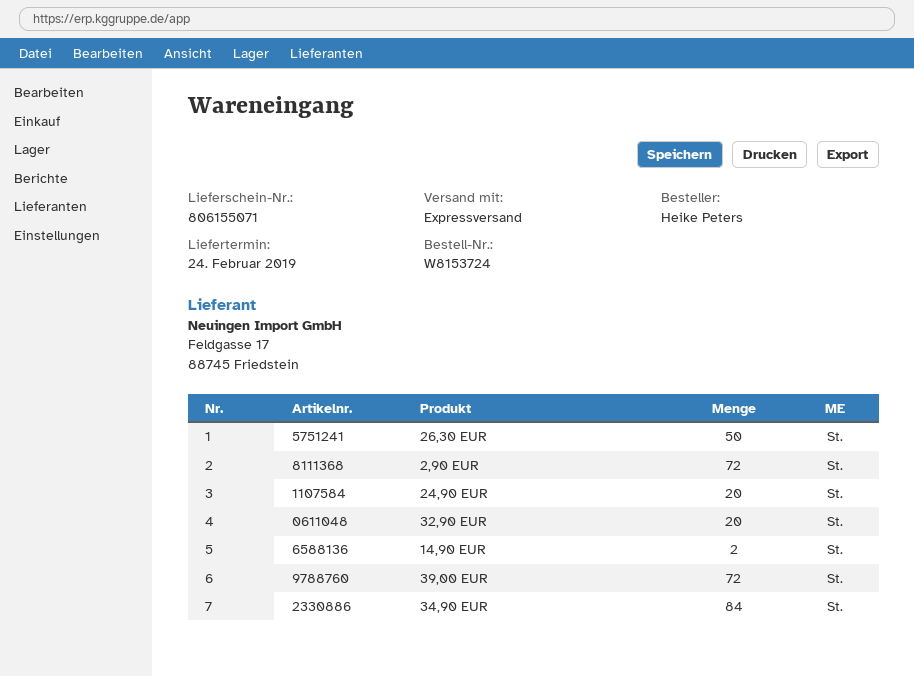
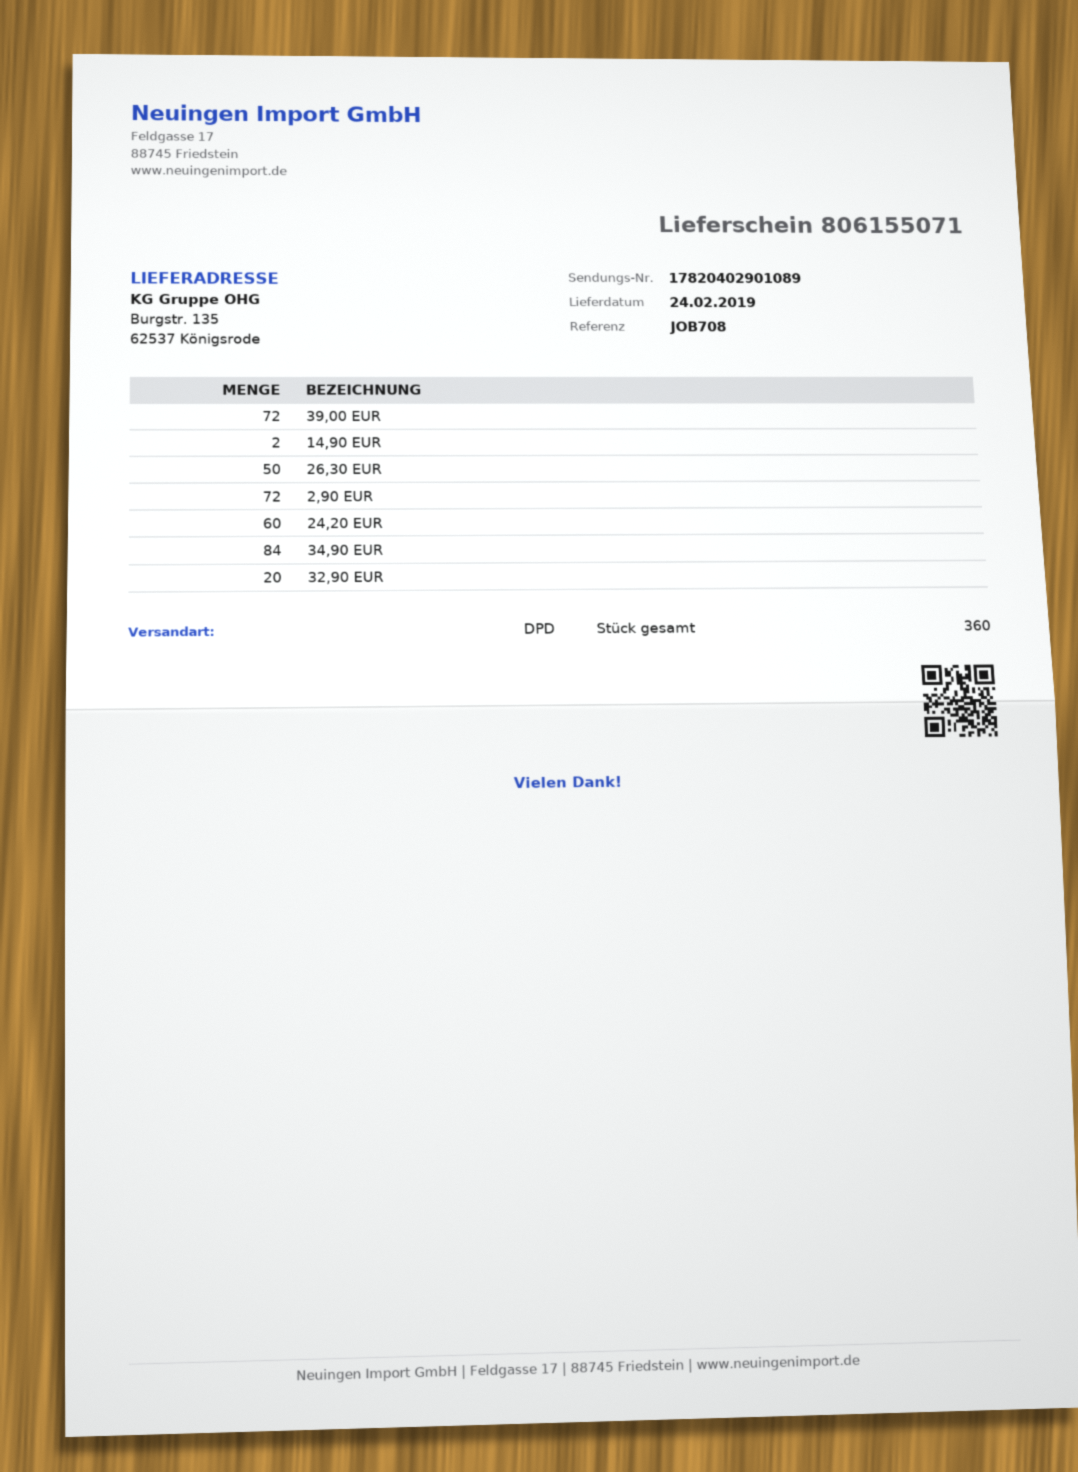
shipping method: express -> DPD
24,90 EUR: 20 -> none
24,20 EUR: none -> 60

